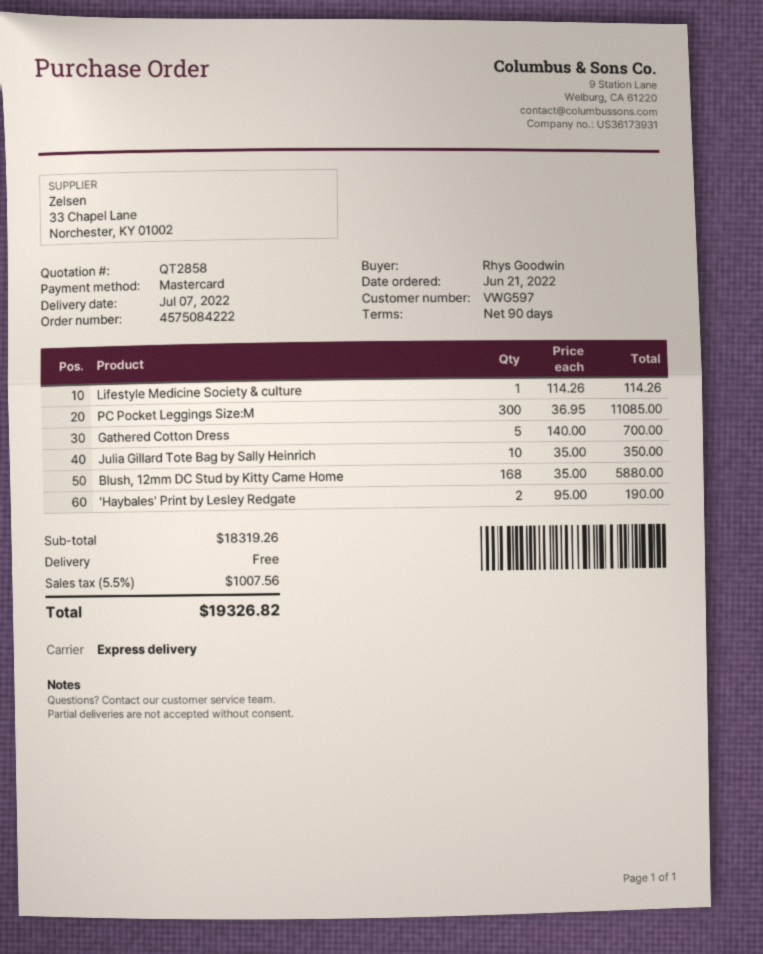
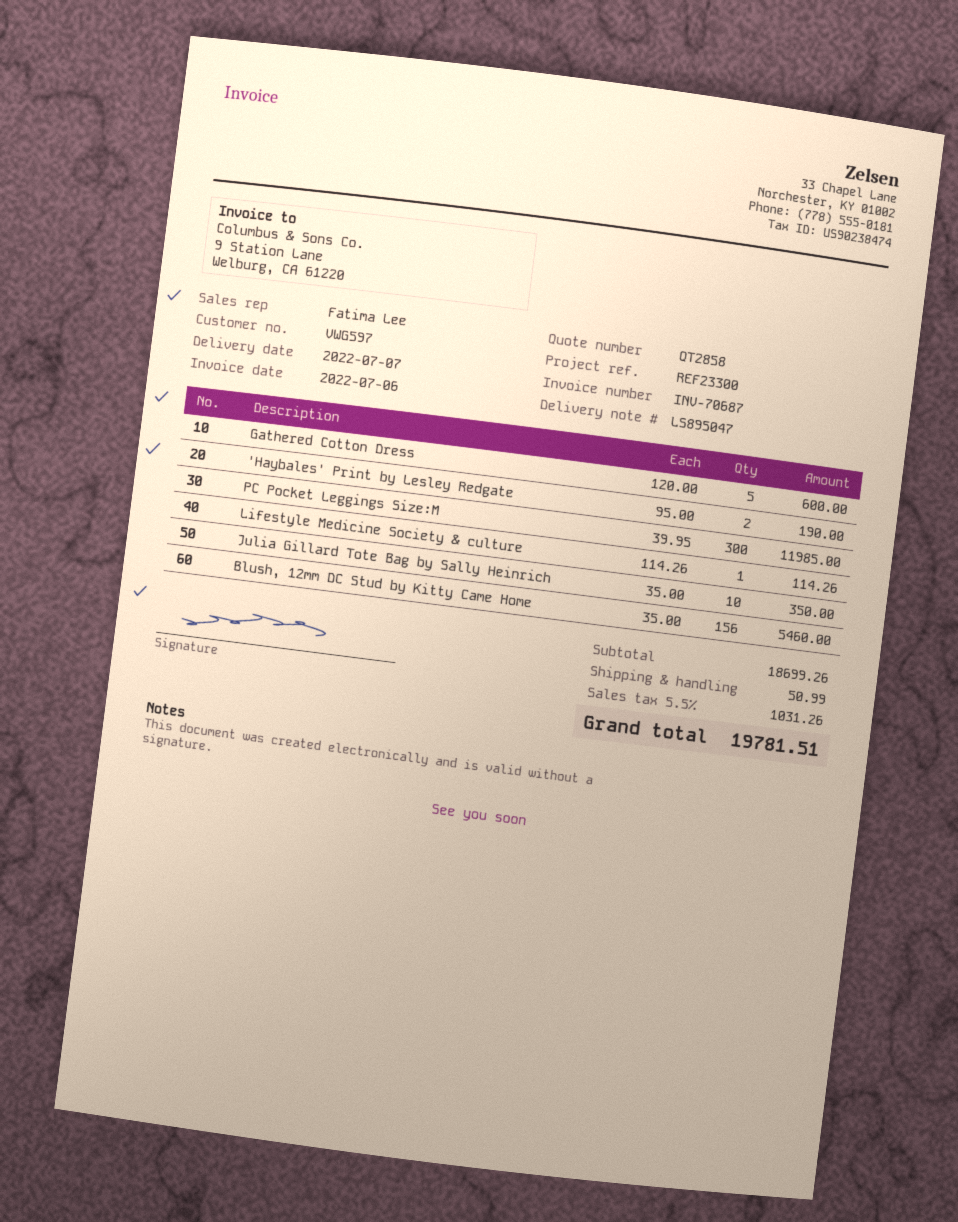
PC Pocket Leggings Size:M: 300 x 36.95 = 11085.00 -> 300 x 39.95 = 11985.00
Gathered Cotton Dress: 5 x 140.00 = 700.00 -> 5 x 120.00 = 600.00
Blush, 12mm DC Stud by Kitty Came Home: 168 x 35.00 = 5880.00 -> 156 x 35.00 = 5460.00
subtotal: 18319.26 -> 18699.26
shipping: 0.00 -> 50.99
tax: 5.5% = 1007.56 -> 5.5% = 1031.26
total: 19326.82 -> 19781.51

